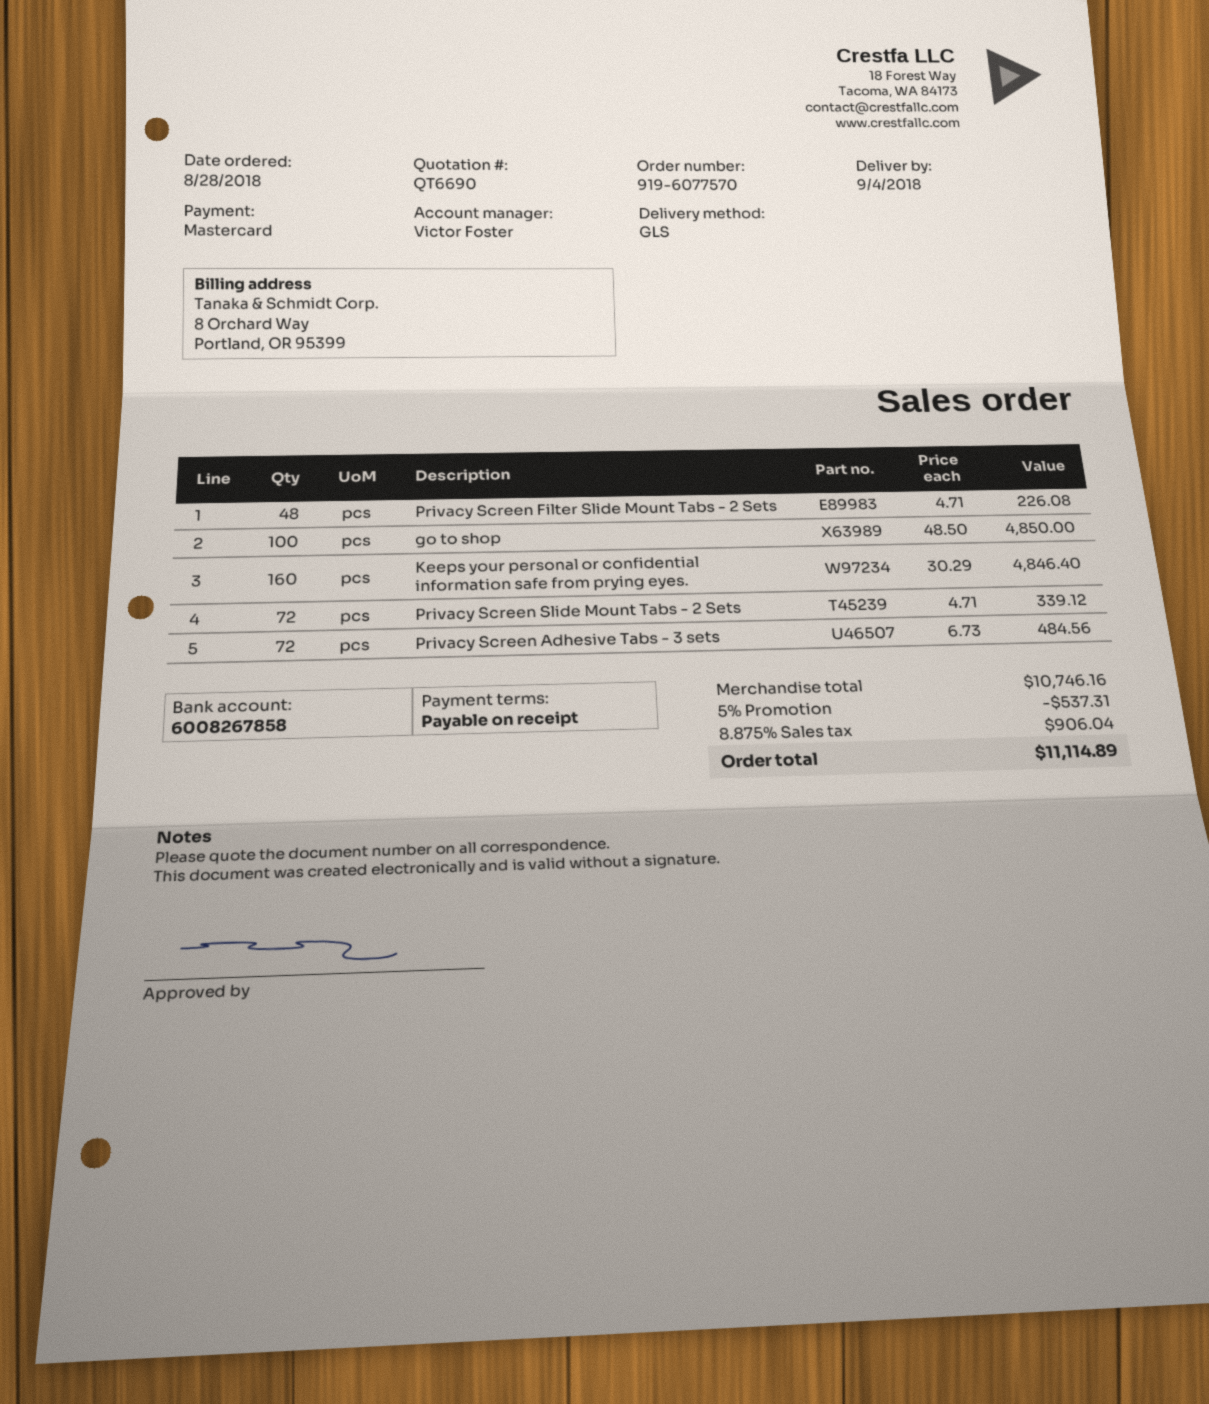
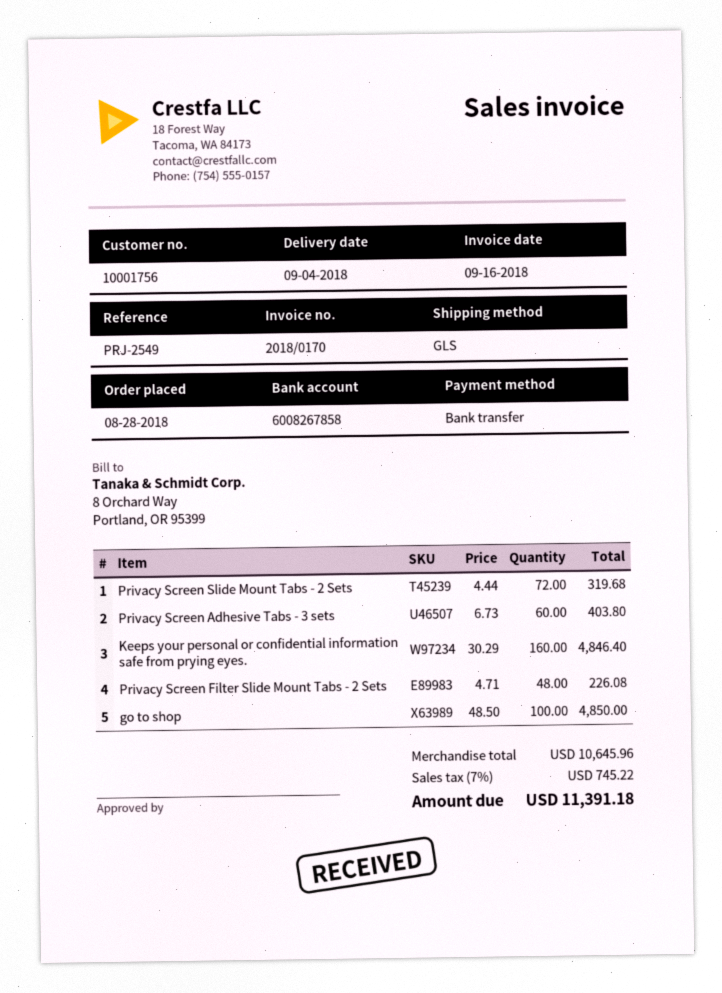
payment method: Mastercard -> bank transfer
Privacy Screen Slide Mount Tabs - 2 Sets: 72 x 4.71 = 339.12 -> 72 x 4.44 = 319.68
Privacy Screen Adhesive Tabs - 3 sets: 72 x 6.73 = 484.56 -> 60 x 6.73 = 403.80
subtotal: 10746.16 -> 10645.96
discount: 5% = 537.31 -> none
tax: 8.875% = 906.04 -> 7% = 745.22
total: 11114.89 -> 11391.18

